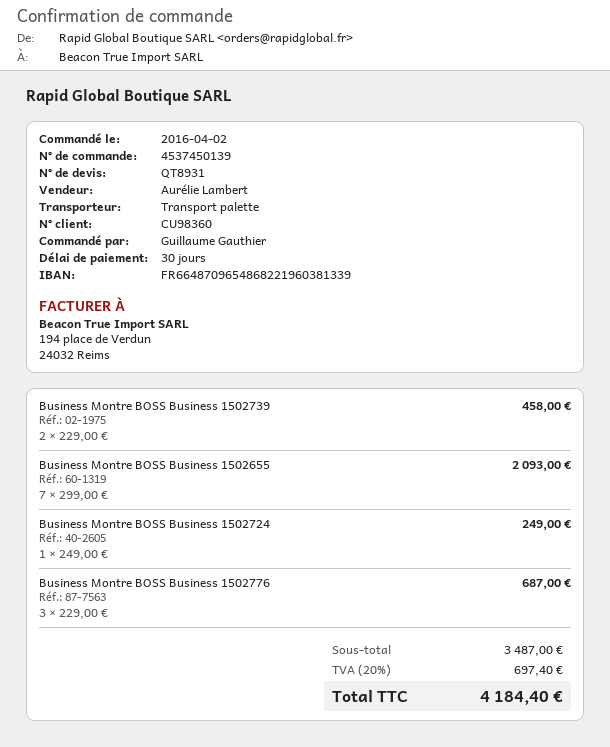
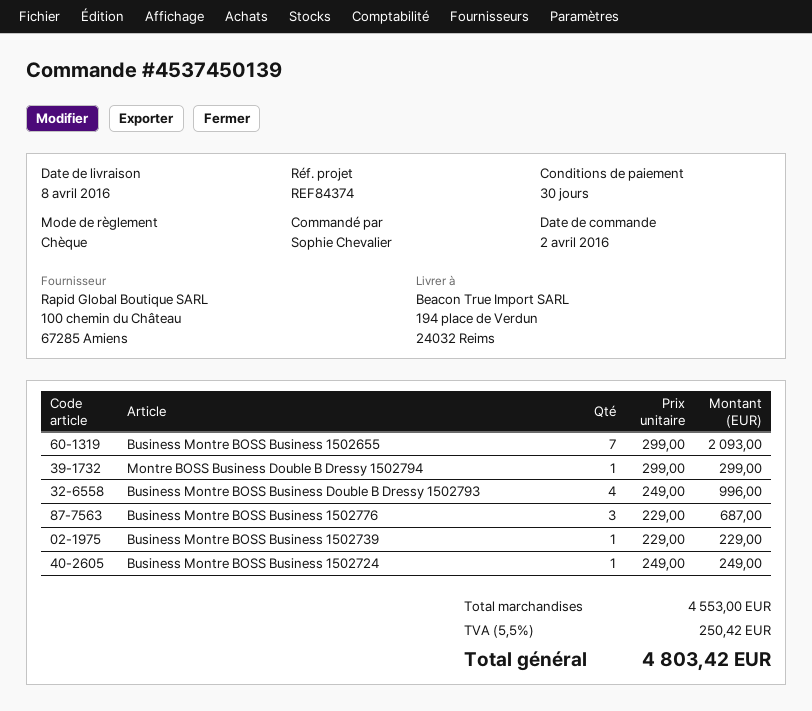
ordered by: Guillaume Gauthier -> Sophie Chevalier
Business Montre BOSS Business 1502739: 2 x 229.00 = 458.00 -> 1 x 229.00 = 229.00
Montre BOSS Business Double B Dressy 1502794: none -> 1 x 299.00 = 299.00
Business Montre BOSS Business Double B Dressy 1502793: none -> 4 x 249.00 = 996.00
subtotal: 3487.00 -> 4553.00
tax: 20% = 697.40 -> 5.5% = 250.42
total: 4184.40 -> 4803.42

